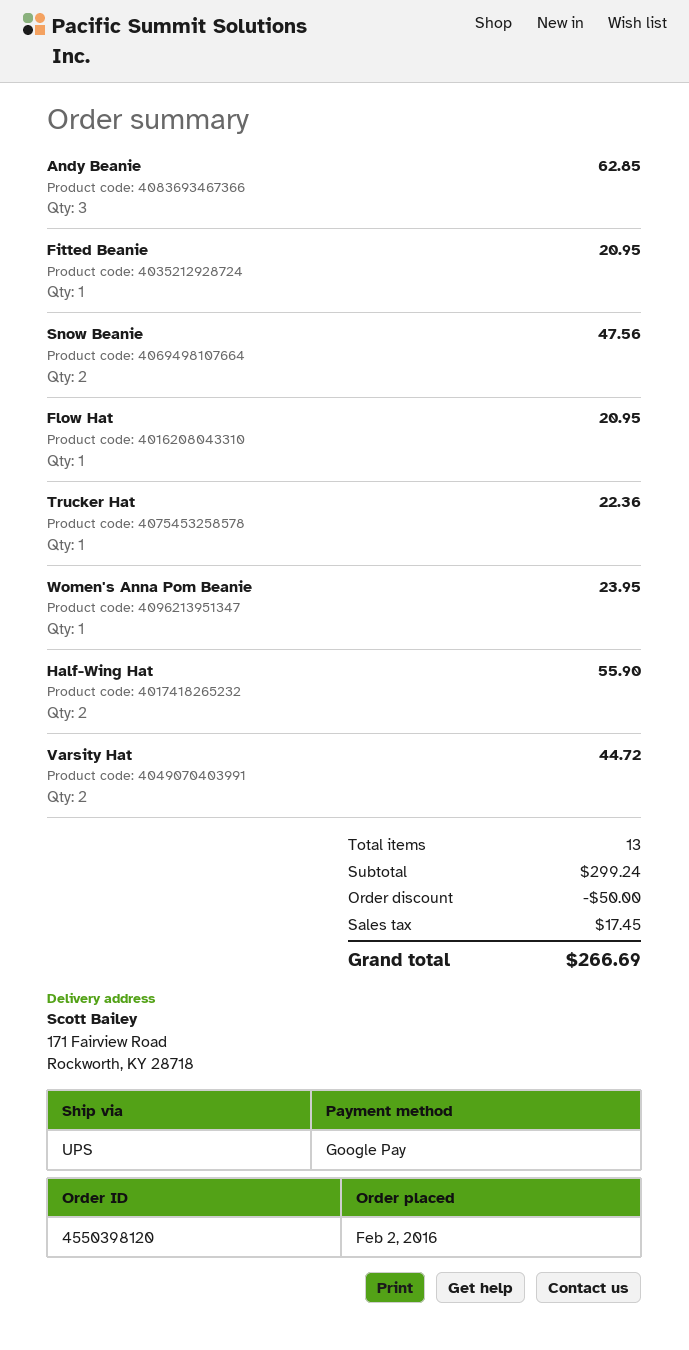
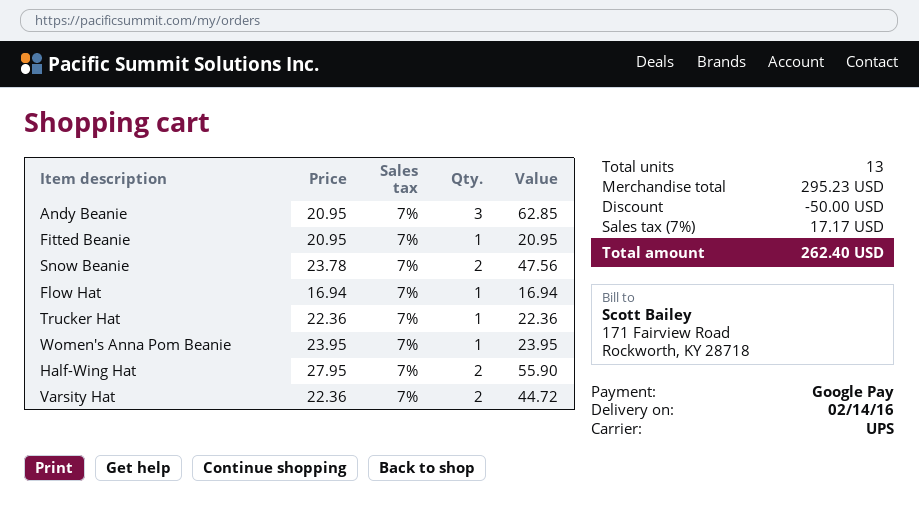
Flow Hat: 1 for 20.95 -> 1 for 16.94
subtotal: 299.24 -> 295.23
tax: 17.45 -> 17.17
total: 266.69 -> 262.40

